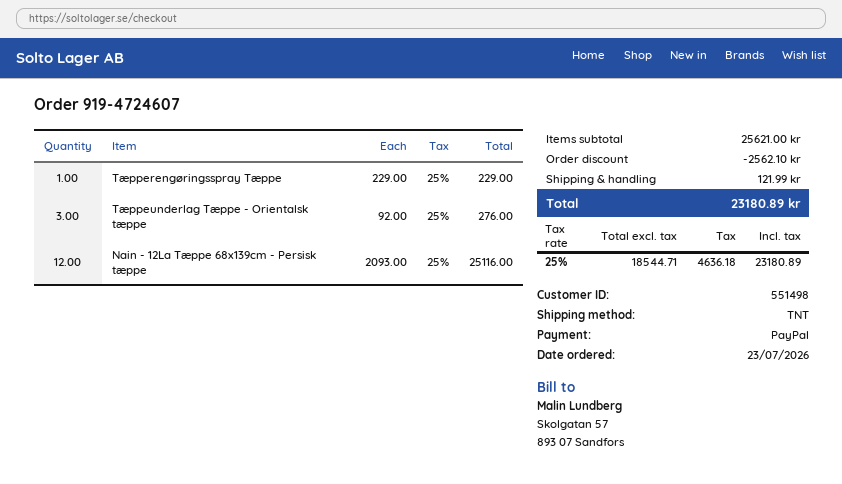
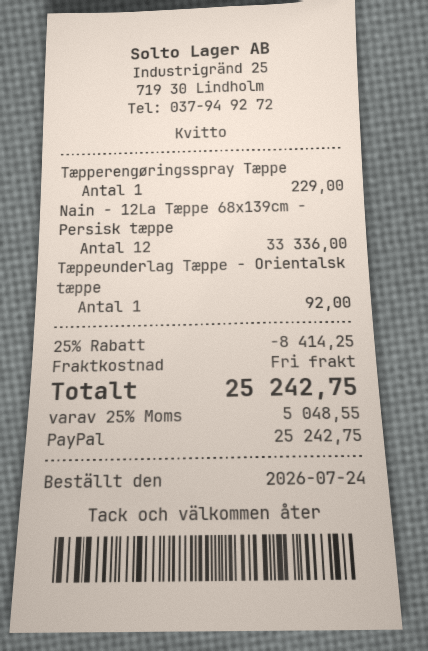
order date: 2026-07-23 -> 2026-07-24
Tæppeunderlag Tæppe - Orientalsk tæppe: 3 for 276.00 -> 1 for 92.00
Nain - 12La Tæppe 68x139cm - Persisk tæppe: 12 for 25116.00 -> 12 for 33336.00
discount: 2562.10 -> 8414.25
shipping: 121.99 -> 0.00
tax: 25% = 4636.18 -> 25% = 5048.55
total: 23180.89 -> 25242.75

